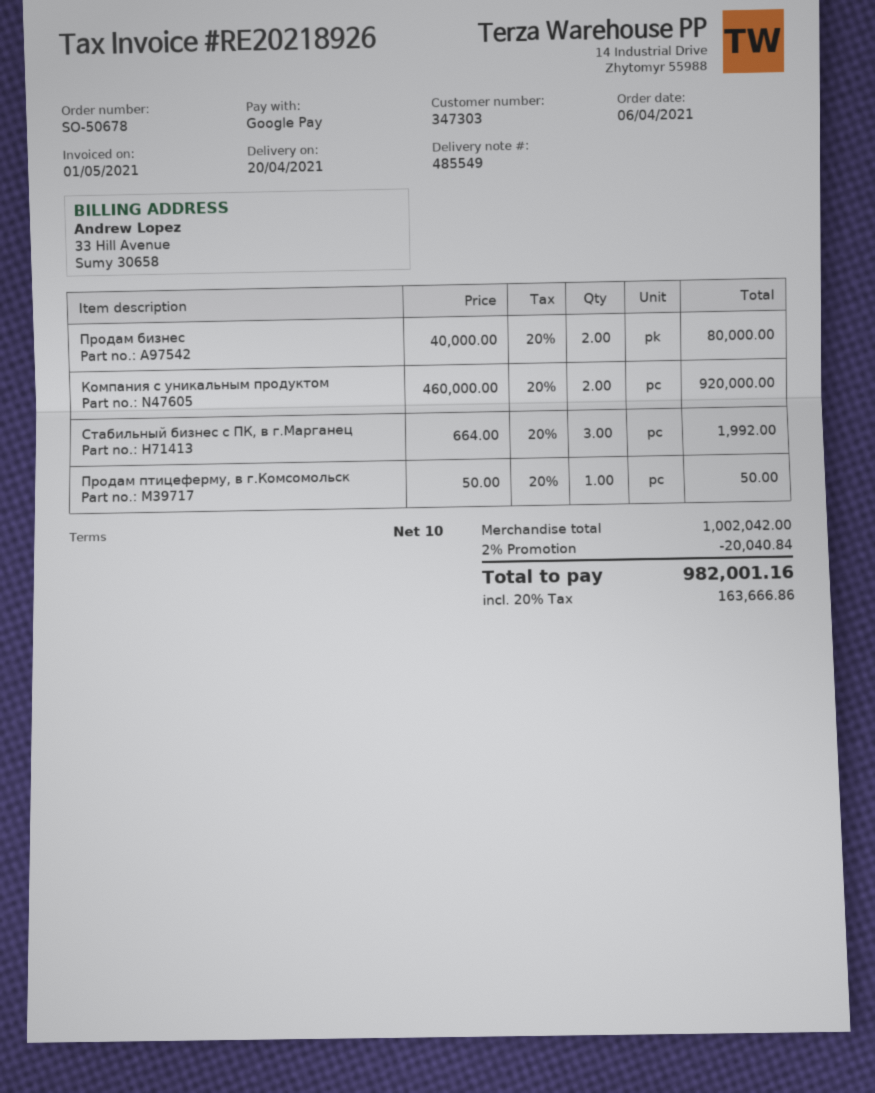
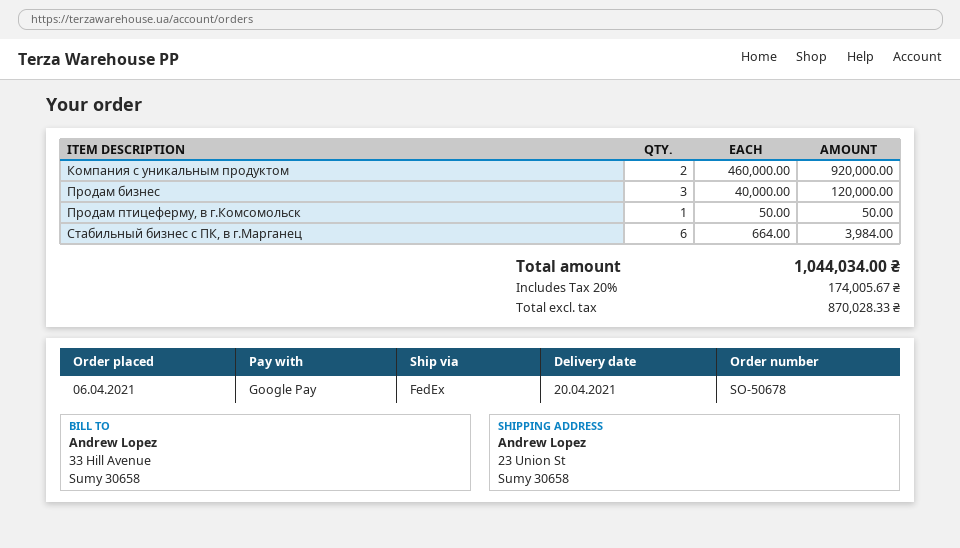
Продам бизнес: 2 x 40000.00 = 80000.00 -> 3 x 40000.00 = 120000.00
Стабильный бизнес с ПК, в г.Марганец: 3 x 664.00 = 1992.00 -> 6 x 664.00 = 3984.00
discount: 2% = 20040.84 -> none
tax: 20% = 163666.86 -> 20% = 174005.67
total: 982001.16 -> 1044034.00

